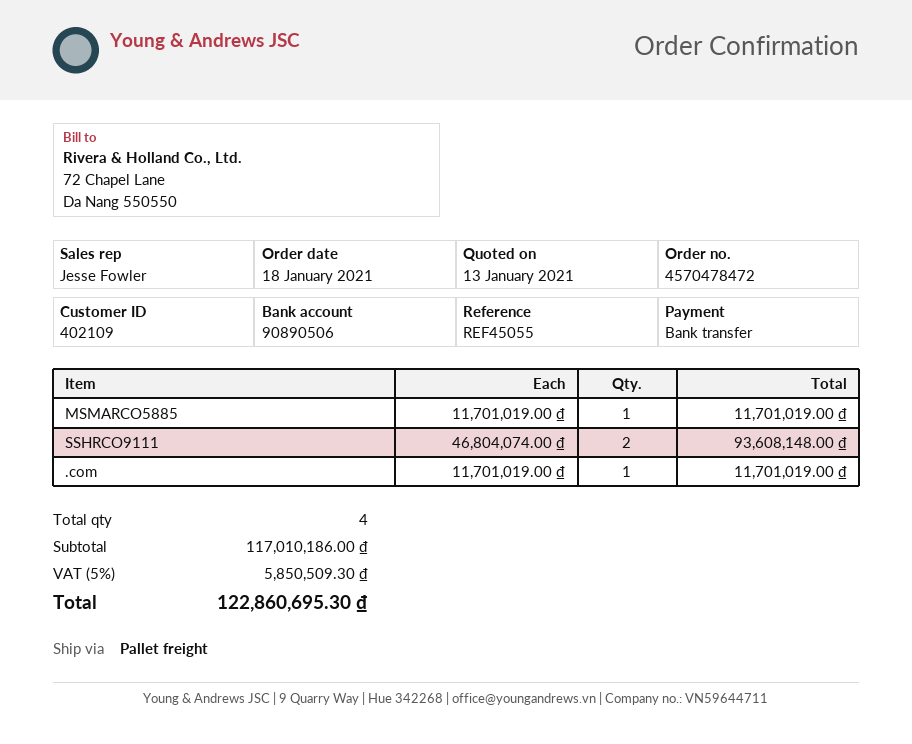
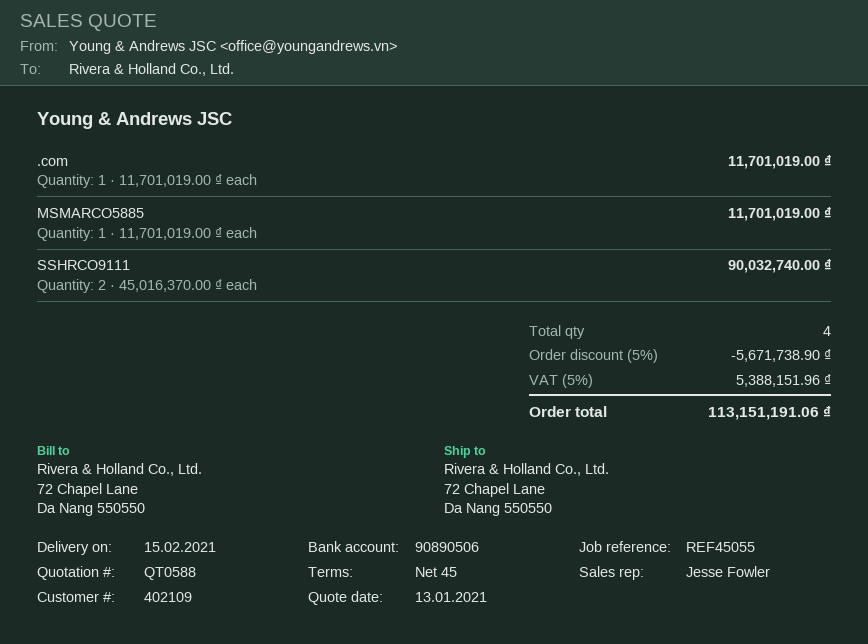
SSHRCO9111: 2 x 46804074.00 = 93608148.00 -> 2 x 45016370.00 = 90032740.00
discount: none -> 5% = 5671738.90
tax: 5% = 5850509.30 -> 5% = 5388151.96
total: 122860695.30 -> 113151191.06

